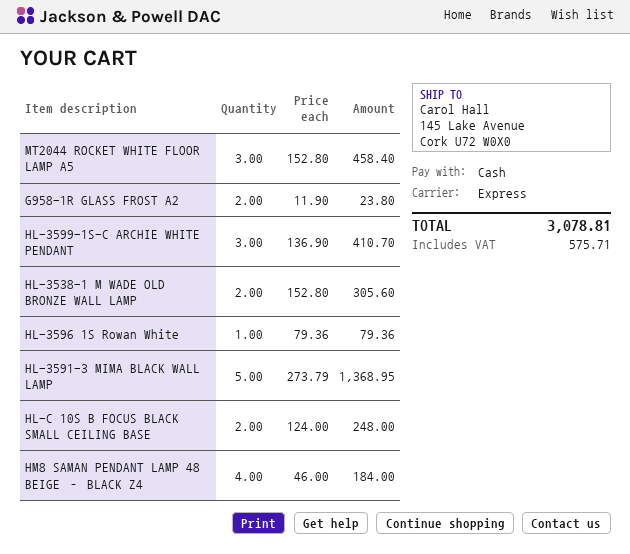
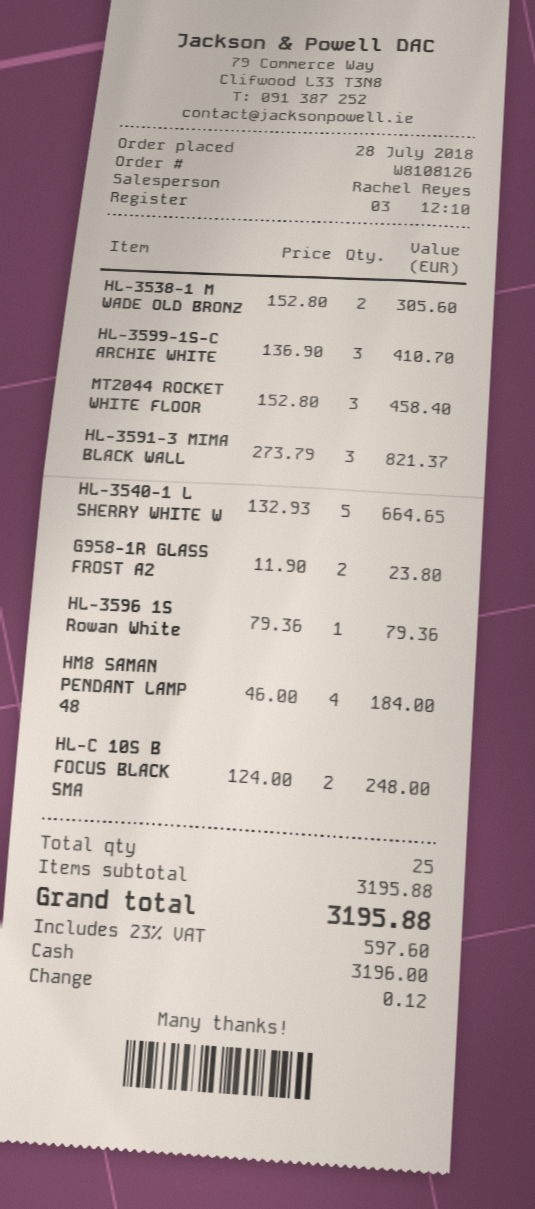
HL-3591-3 MIMA BLACK WALL LAMP: 5 x 273.79 = 1368.95 -> 3 x 273.79 = 821.37
HL-3540-1 L SHERRY WHITE W: none -> 5 x 132.93 = 664.65
tax: 575.71 -> 597.60
total: 3078.81 -> 3195.88

